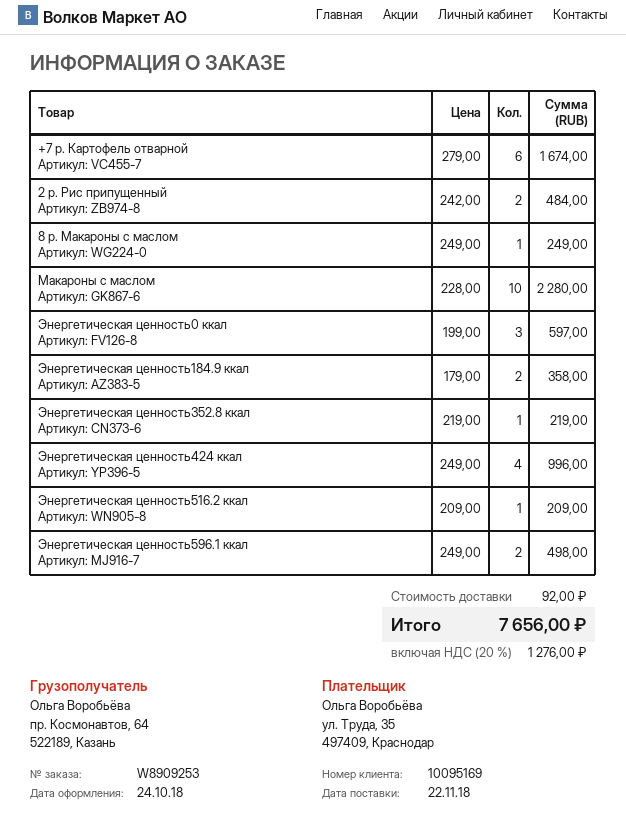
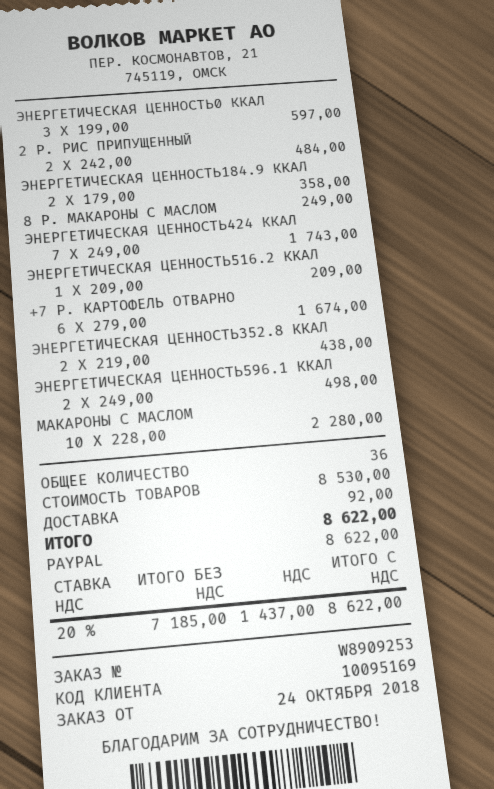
Энергетическая ценность352.8 ккал: 1 x 219.00 = 219.00 -> 2 x 219.00 = 438.00
Энергетическая ценность424 ккал: 4 x 249.00 = 996.00 -> 7 x 249.00 = 1743.00
tax: 20% = 1276.00 -> 20% = 1437.00
total: 7656.00 -> 8622.00

